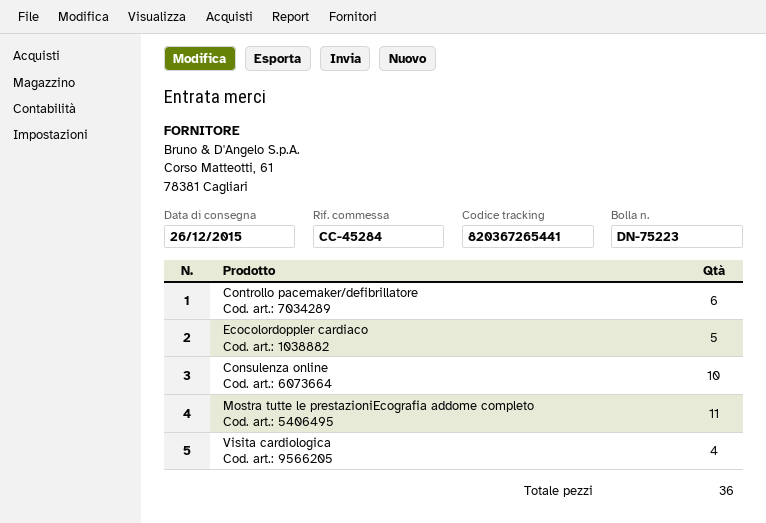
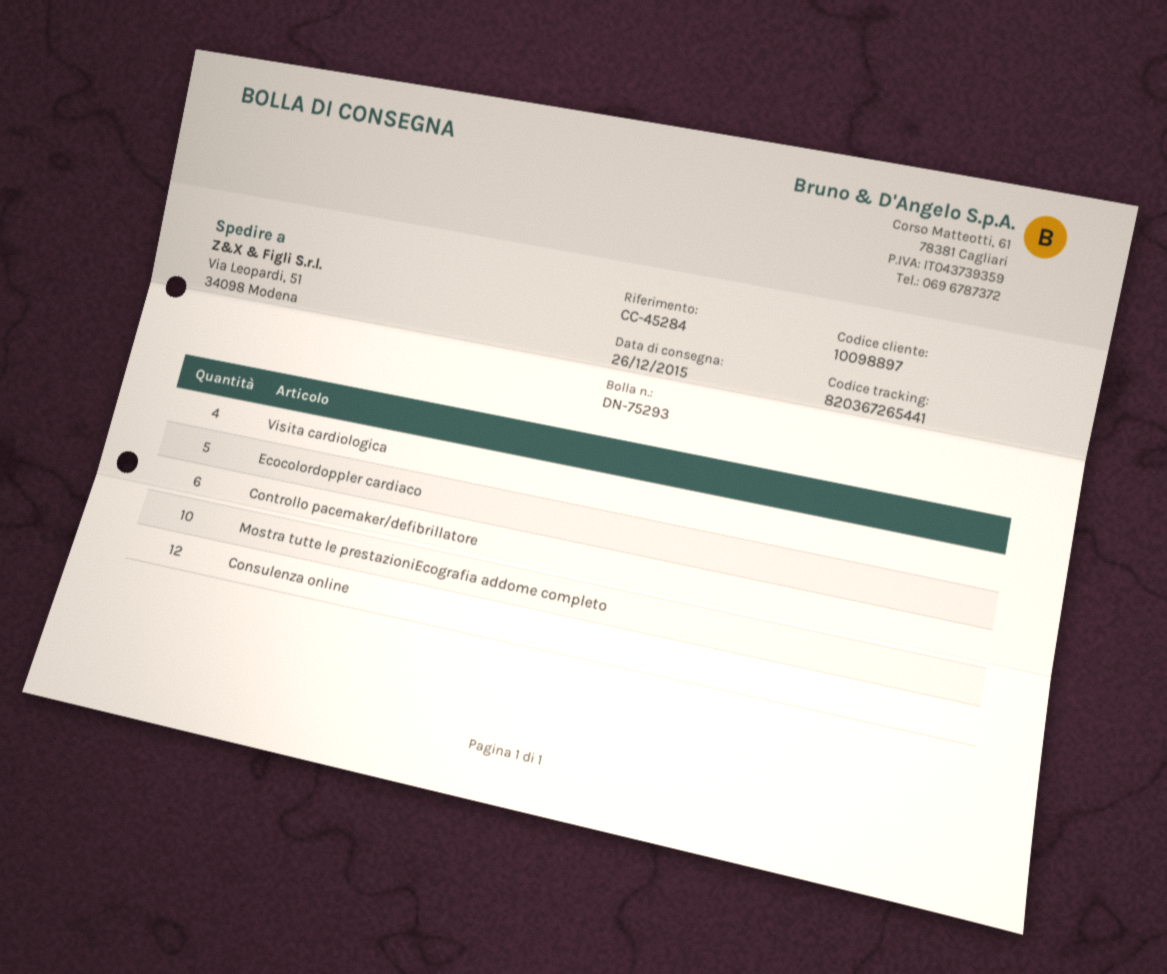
delivery note number: DN-75223 -> DN-75293
Consulenza online: 10 -> 12
Mostra tutte le prestazioniEcografia addome completo: 11 -> 10

